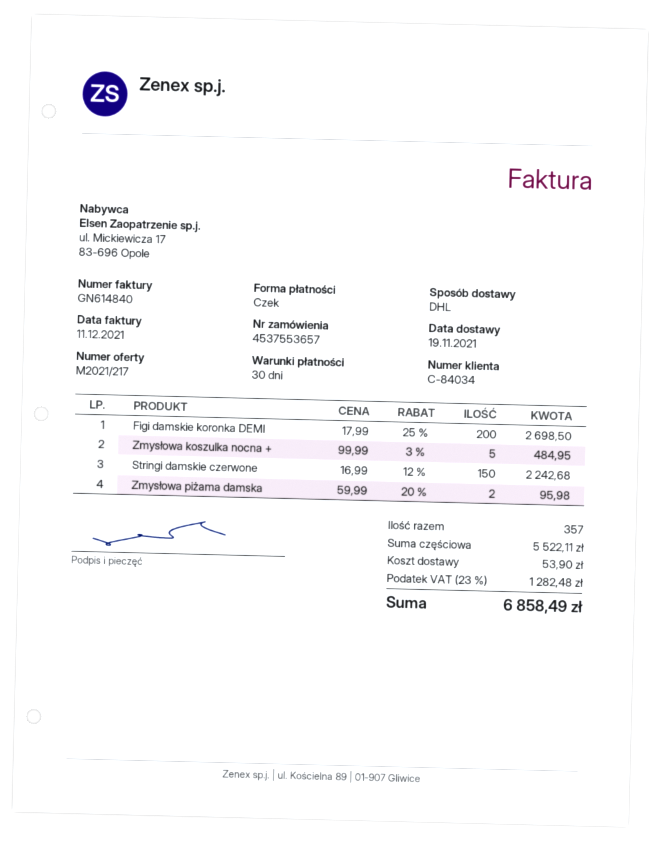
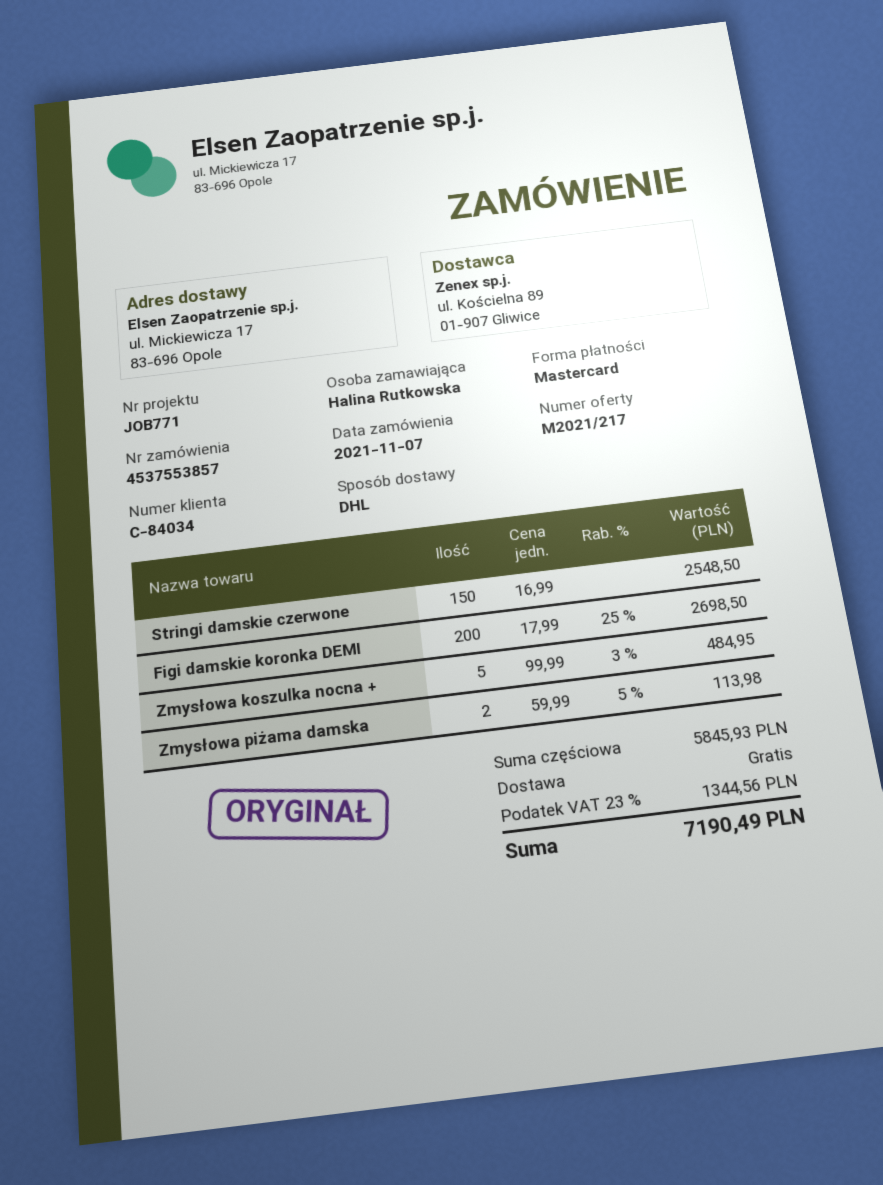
order number: 4537553657 -> 4537553857
payment method: cheque -> Mastercard
Stringi damskie czerwone: 150 x 16.99 - 12% = 2242.68 -> 150 x 16.99 = 2548.50
Zmysłowa piżama damska: 2 x 59.99 - 20% = 95.98 -> 2 x 59.99 - 5% = 113.98
subtotal: 5522.11 -> 5845.93
shipping: 53.90 -> 0.00
tax: 23% = 1282.48 -> 23% = 1344.56
total: 6858.49 -> 7190.49

